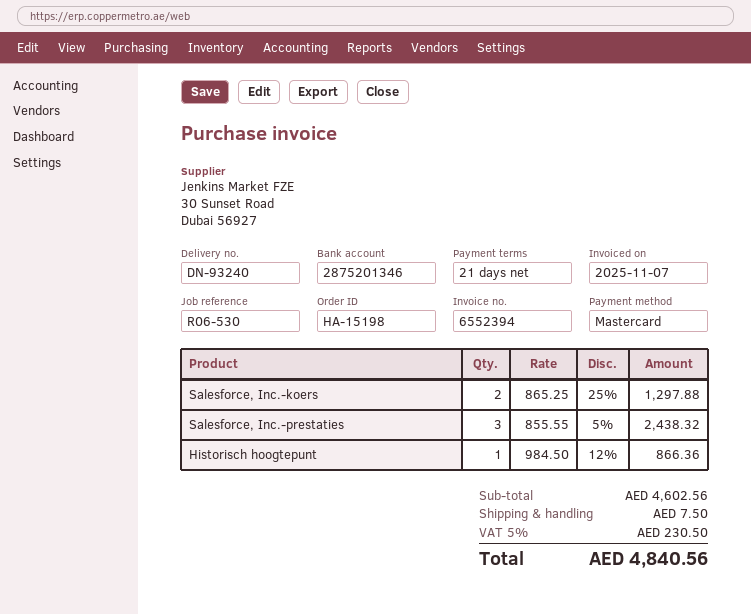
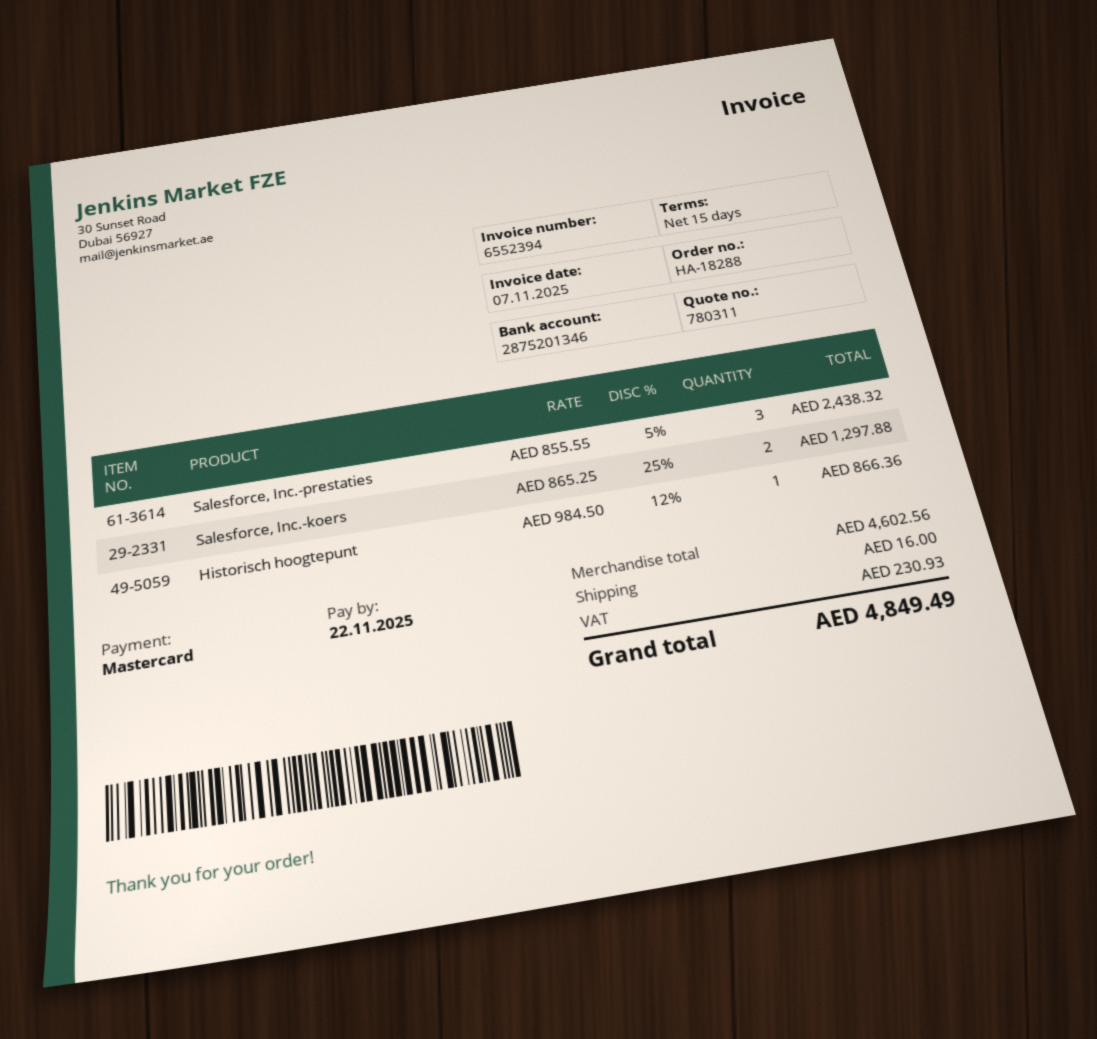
order number: HA-15198 -> HA-18288
payment terms: 21 days -> 15 days
shipping: 7.50 -> 16.00
tax: 230.50 -> 230.93
total: 4840.56 -> 4849.49

